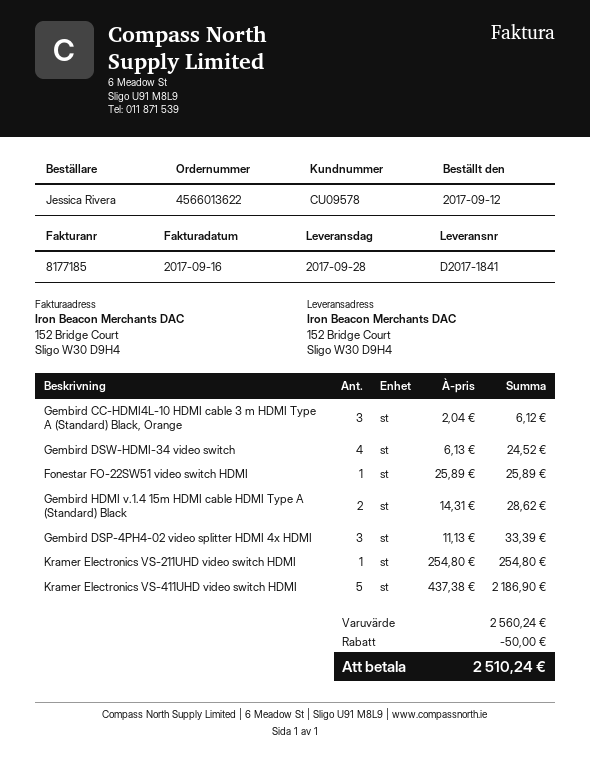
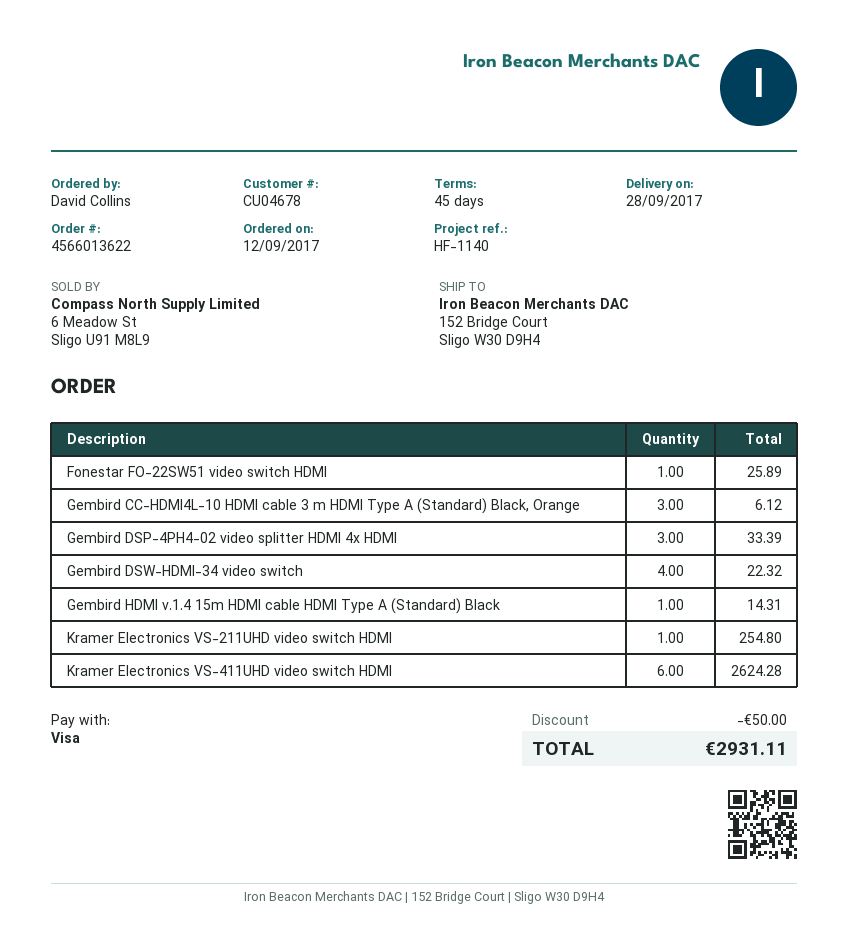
customer number: CU09578 -> CU04678
ordered by: Jessica Rivera -> David Collins
Gembird DSW-HDMI-34 video switch: 4 for 24.52 -> 4 for 22.32
Gembird HDMI v.1.4 15m HDMI cable HDMI Type A (Standard) Black: 2 for 28.62 -> 1 for 14.31
Kramer Electronics VS-411UHD video switch HDMI: 5 for 2186.90 -> 6 for 2624.28
total: 2510.24 -> 2931.11

